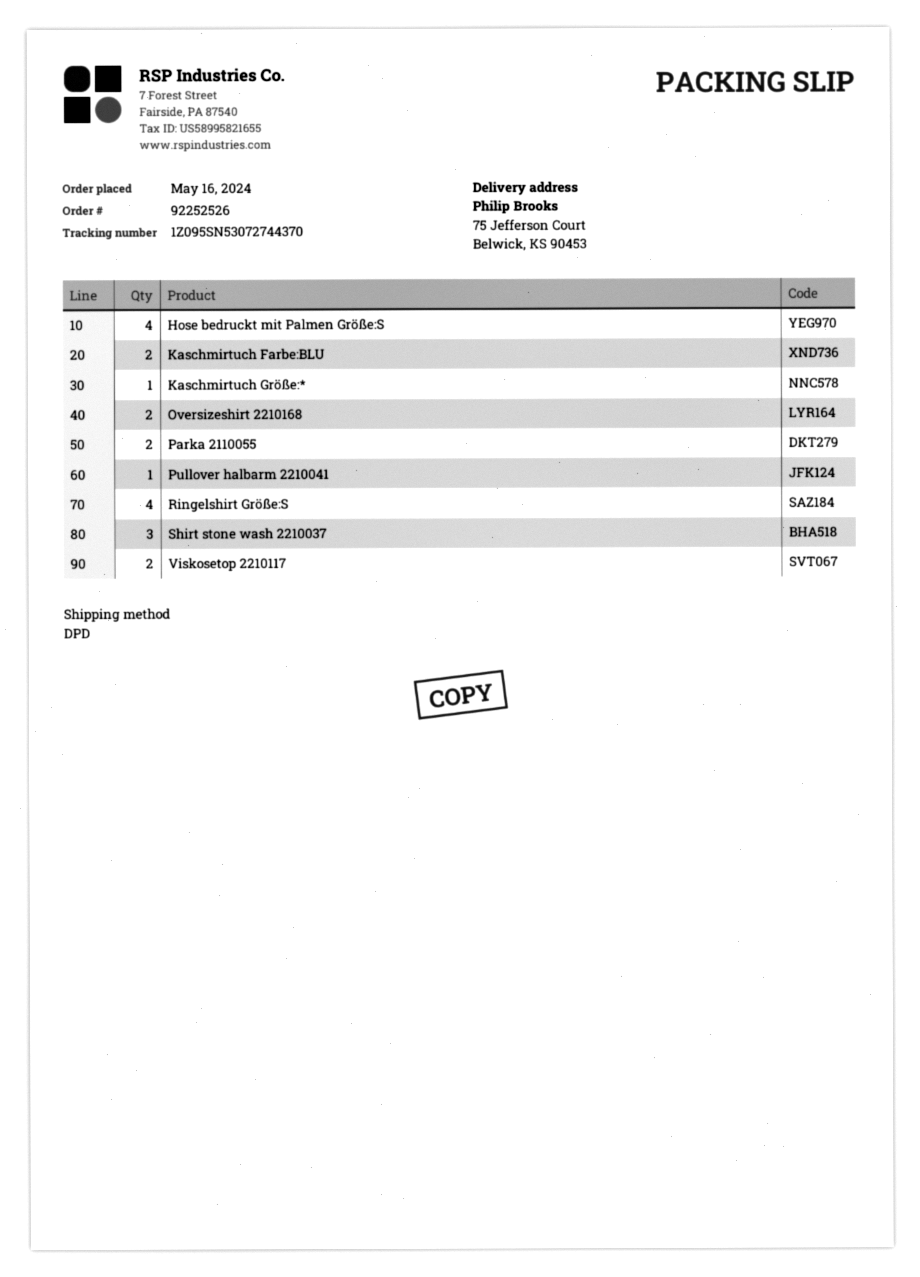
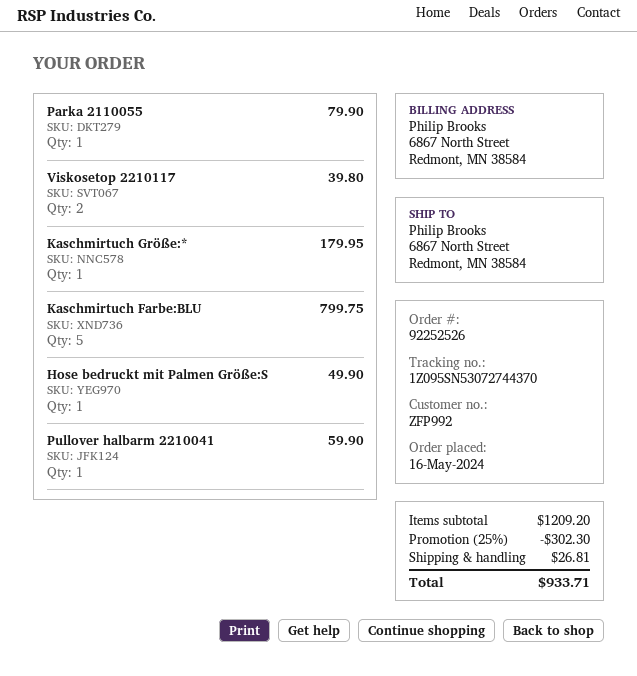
ship to: 75 Jefferson Court, Belwick, KS 90453 -> 6867 North Street, Redmont, MN 38584
Hose bedruckt mit Palmen Größe:S: 4 -> 1
Kaschmirtuch Farbe:BLU: 2 -> 5
Oversizeshirt 2210168: 2 -> none
Parka 2110055: 2 -> 1
Ringelshirt Größe:S: 4 -> none
Shirt stone wash 2210037: 3 -> none

